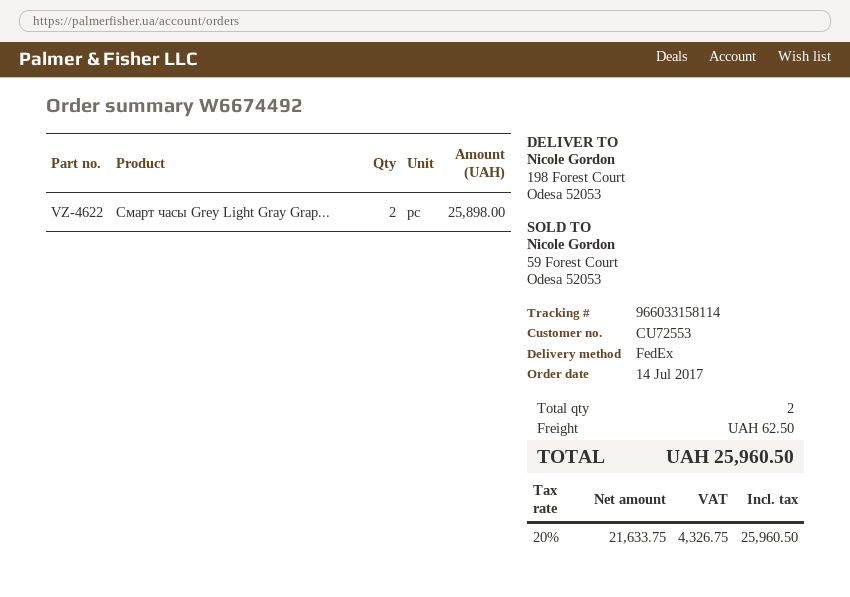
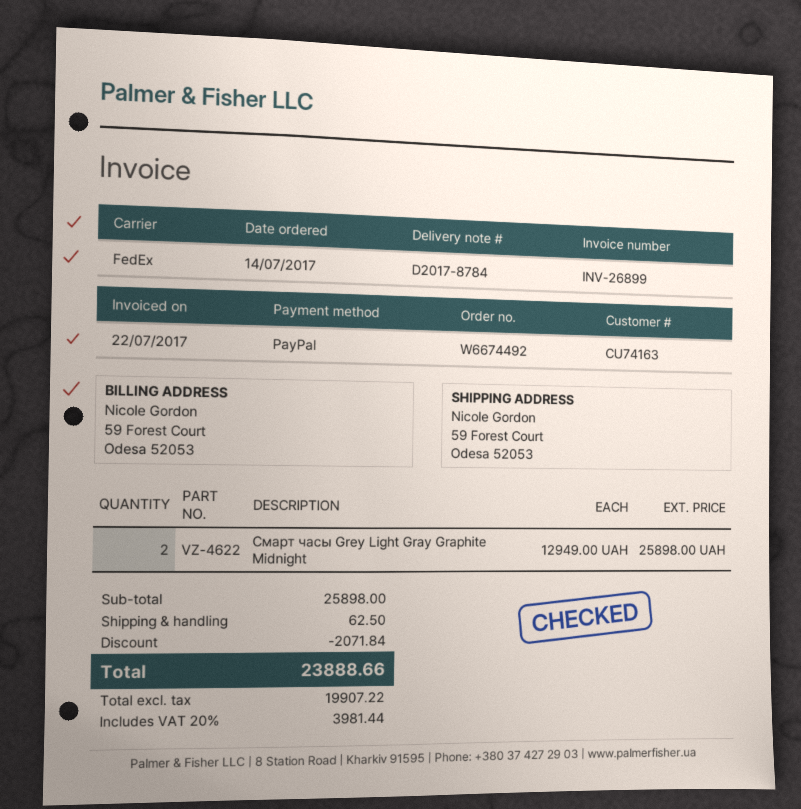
customer number: CU72553 -> CU74163
ship to: 198 Forest Court, Odesa 52053 -> 59 Forest Court, Odesa 52053
discount: none -> 2071.84
net: 21633.75 -> 19907.22
tax: 20% = 4326.75 -> 20% = 3981.44
total: 25960.50 -> 23888.66

